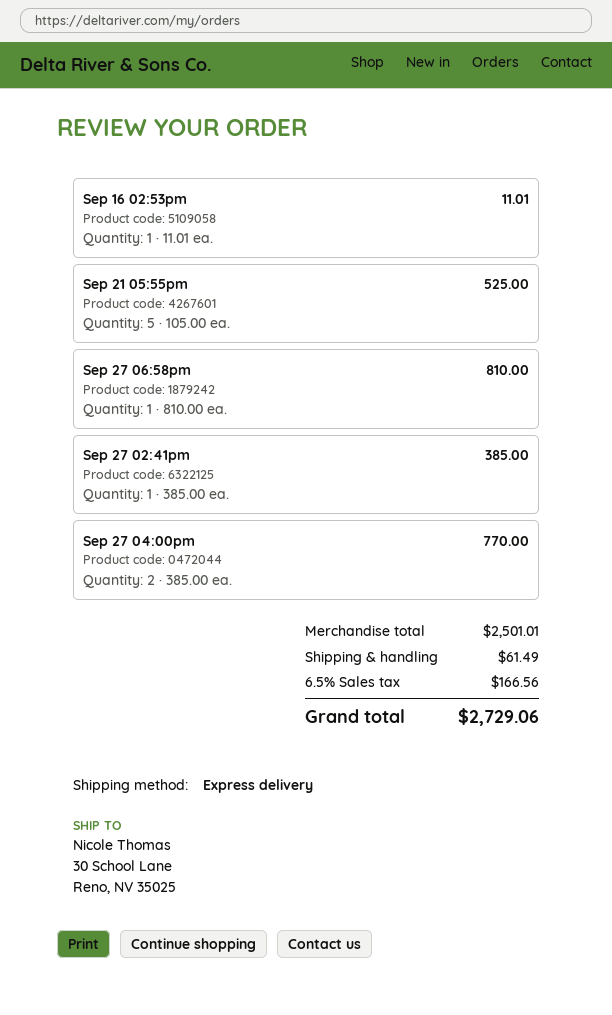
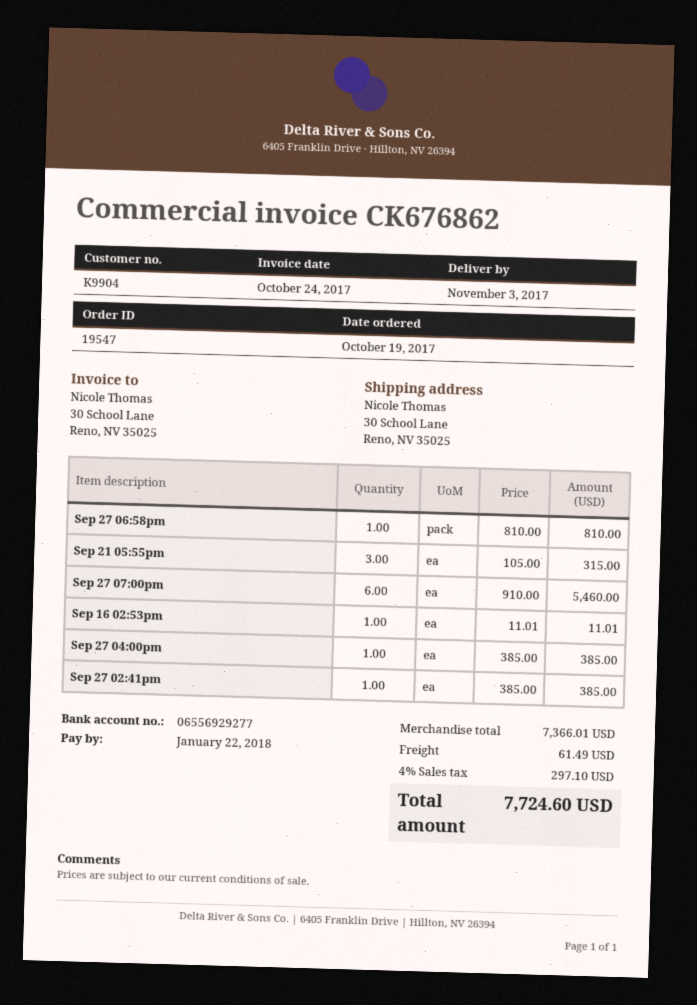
Sep 21 05:55pm: 5 x 105.00 = 525.00 -> 3 x 105.00 = 315.00
Sep 27 04:00pm: 2 x 385.00 = 770.00 -> 1 x 385.00 = 385.00
Sep 27 07:00pm: none -> 6 x 910.00 = 5460.00
subtotal: 2501.01 -> 7366.01
tax: 6.5% = 166.56 -> 4% = 297.10
total: 2729.06 -> 7724.60

